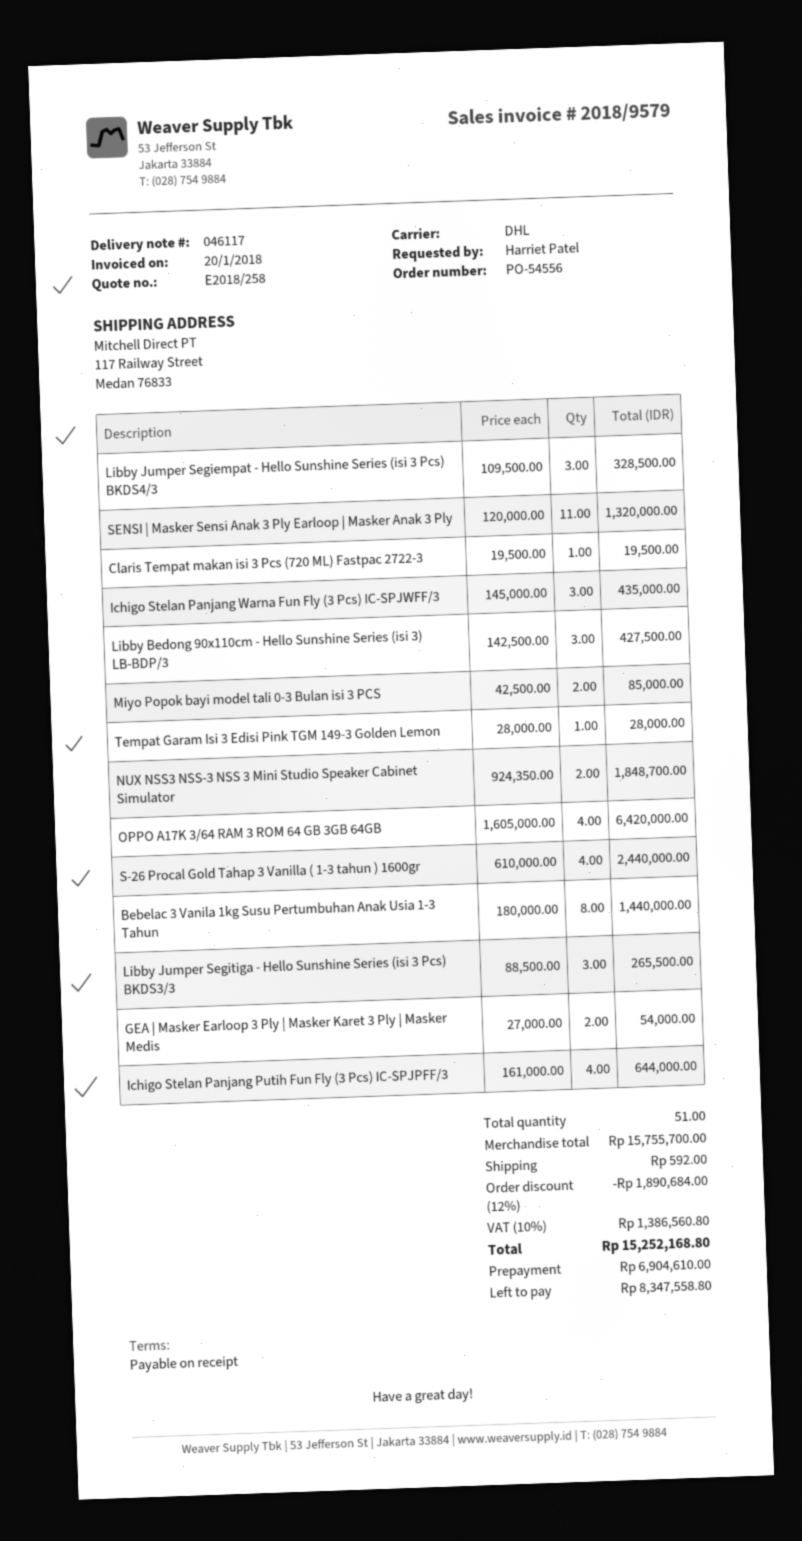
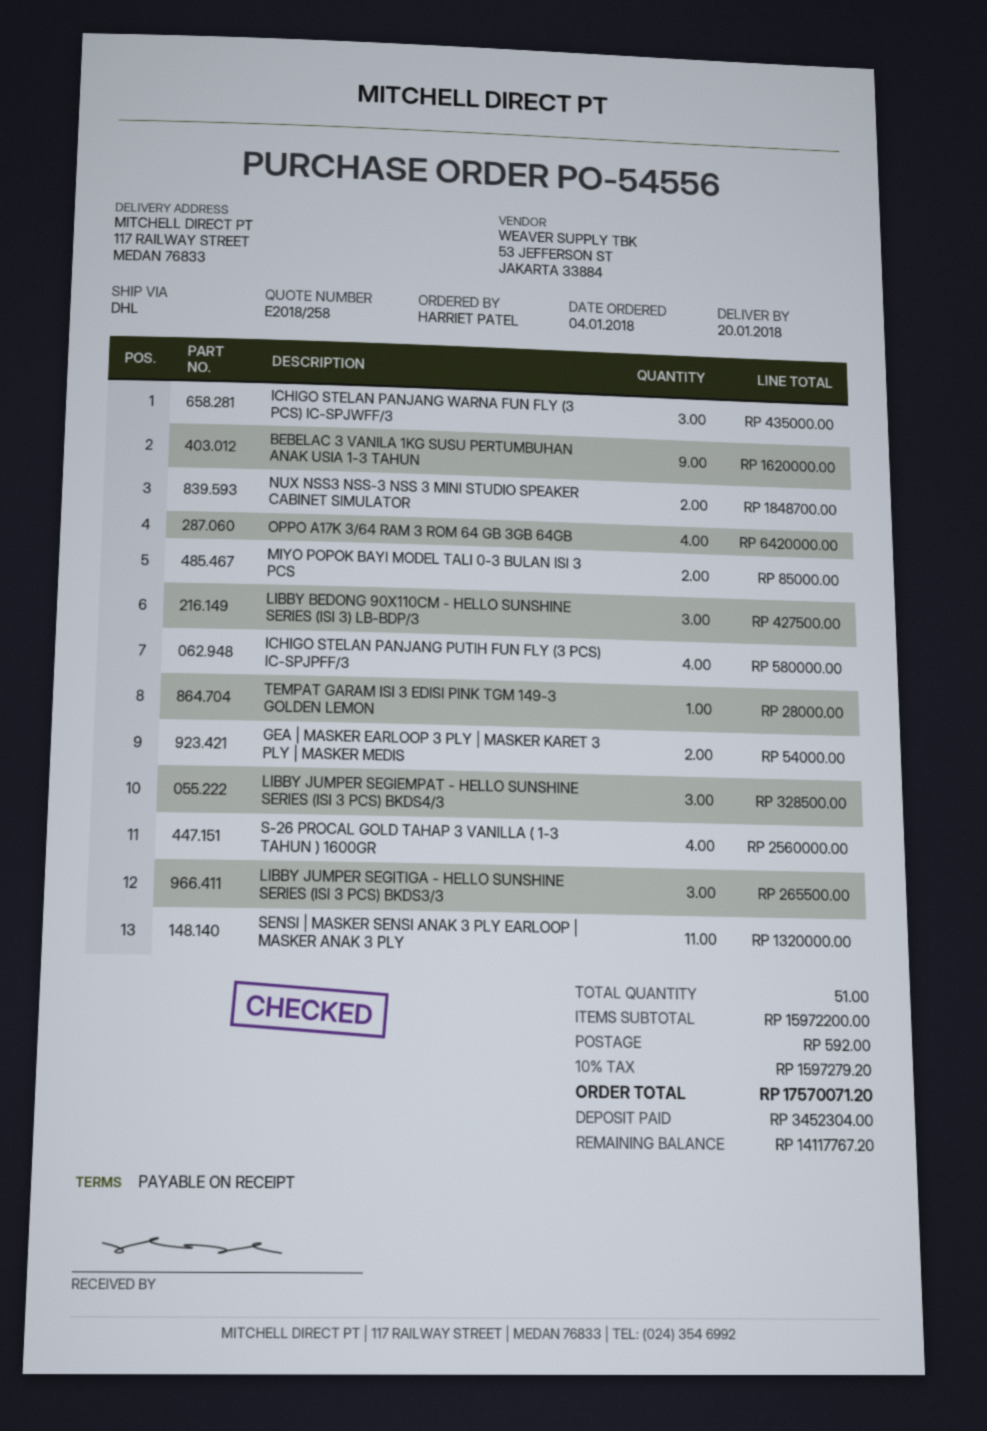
Claris Tempat makan isi 3 Pcs (720 ML) Fastpac 2722-3: 1 for 19500.00 -> none
S-26 Procal Gold Tahap 3 Vanilla ( 1-3 tahun ) 1600gr: 4 for 2440000.00 -> 4 for 2560000.00
Bebelac 3 Vanila 1kg Susu Pertumbuhan Anak Usia 1-3 Tahun: 8 for 1440000.00 -> 9 for 1620000.00
Ichigo Stelan Panjang Putih Fun Fly (3 Pcs) IC-SPJPFF/3: 4 for 644000.00 -> 4 for 580000.00
subtotal: 15755700.00 -> 15972200.00
discount: 12% = 1890684.00 -> none
tax: 10% = 1386560.80 -> 10% = 1597279.20
total: 15252168.80 -> 17570071.20
deposit: 6904610.00 -> 3452304.00
balance: 8347558.80 -> 14117767.20

